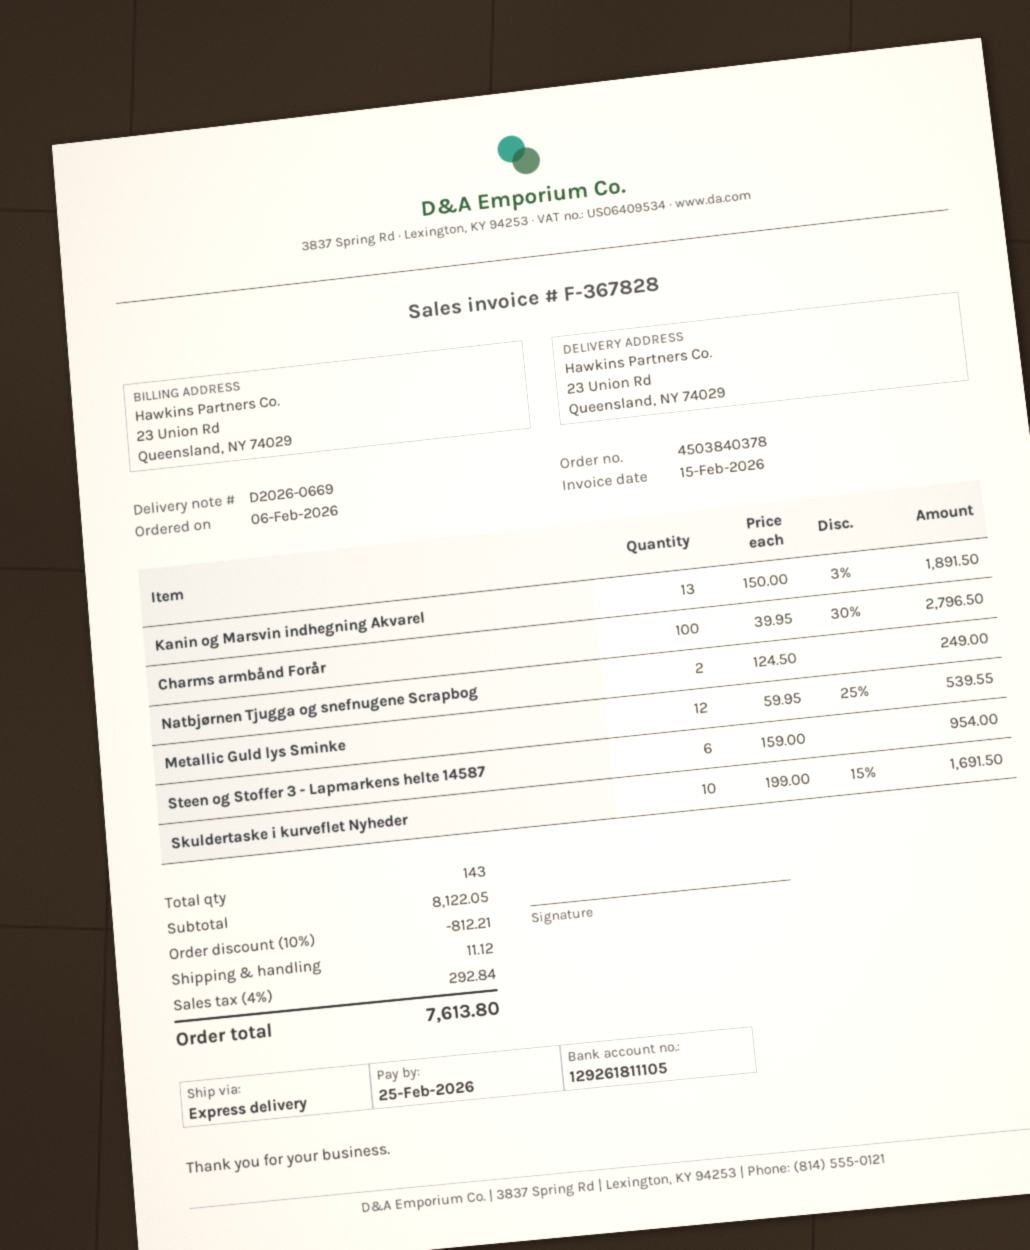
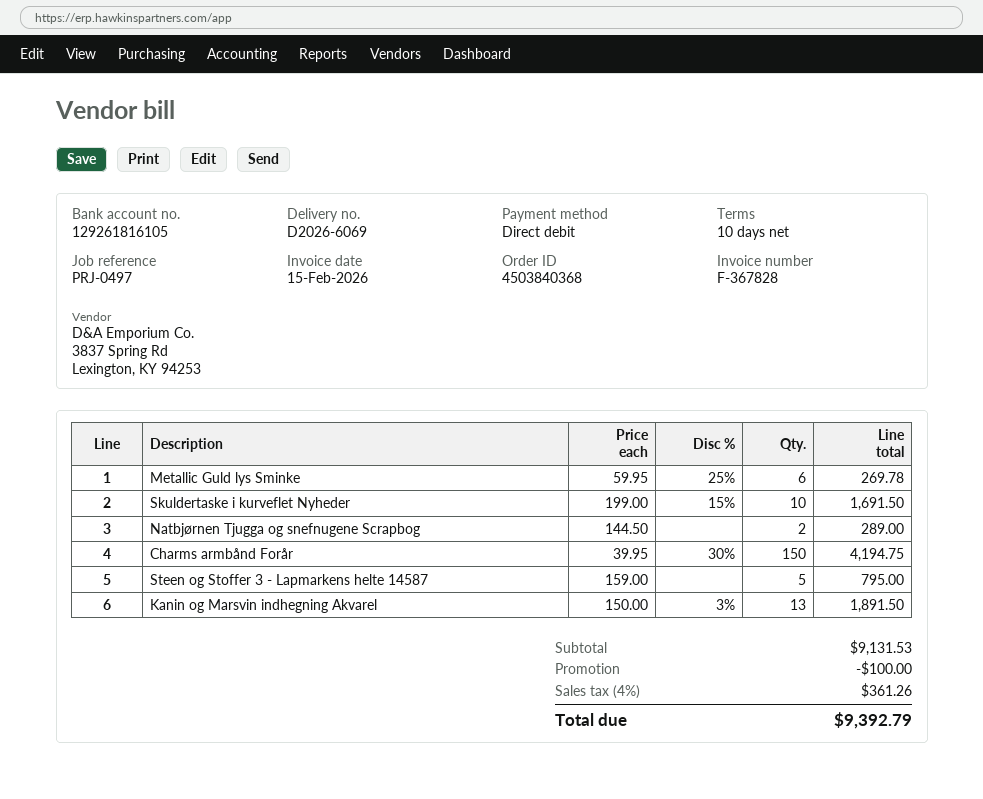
order number: 4503840378 -> 4503840368
delivery note number: D2026-0669 -> D2026-6069
bank account: 129261811105 -> 129261816105
Charms armbånd Forår: 100 x 39.95 - 30% = 2796.50 -> 150 x 39.95 - 30% = 4194.75
Natbjørnen Tjugga og snefnugene Scrapbog: 2 x 124.50 = 249.00 -> 2 x 144.50 = 289.00
Metallic Guld lys Sminke: 12 x 59.95 - 25% = 539.55 -> 6 x 59.95 - 25% = 269.78
Steen og Stoffer 3 - Lapmarkens helte 14587: 6 x 159.00 = 954.00 -> 5 x 159.00 = 795.00
subtotal: 8122.05 -> 9131.53
discount: 812.21 -> 100.00
shipping: 11.12 -> none
tax: 4% = 292.84 -> 4% = 361.26
total: 7613.80 -> 9392.79

